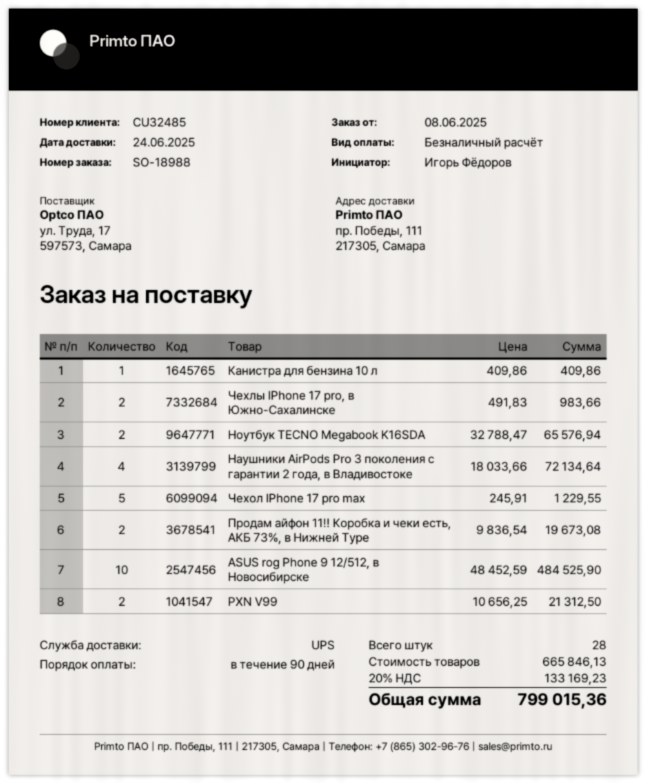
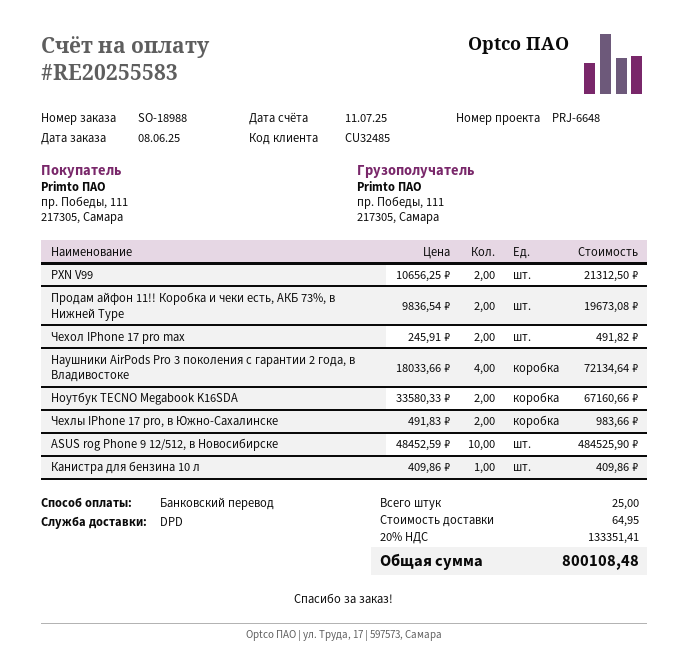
shipping method: UPS -> DPD
Ноутбук TECNO Megabook K16SDA: 2 x 32788.47 = 65576.94 -> 2 x 33580.33 = 67160.66
Чехол IPhone 17 pro max: 5 x 245.91 = 1229.55 -> 2 x 245.91 = 491.82
total quantity: 28 -> 25
shipping: none -> 64.95
tax: 20% = 133169.23 -> 20% = 133351.41
total: 799015.36 -> 800108.48

